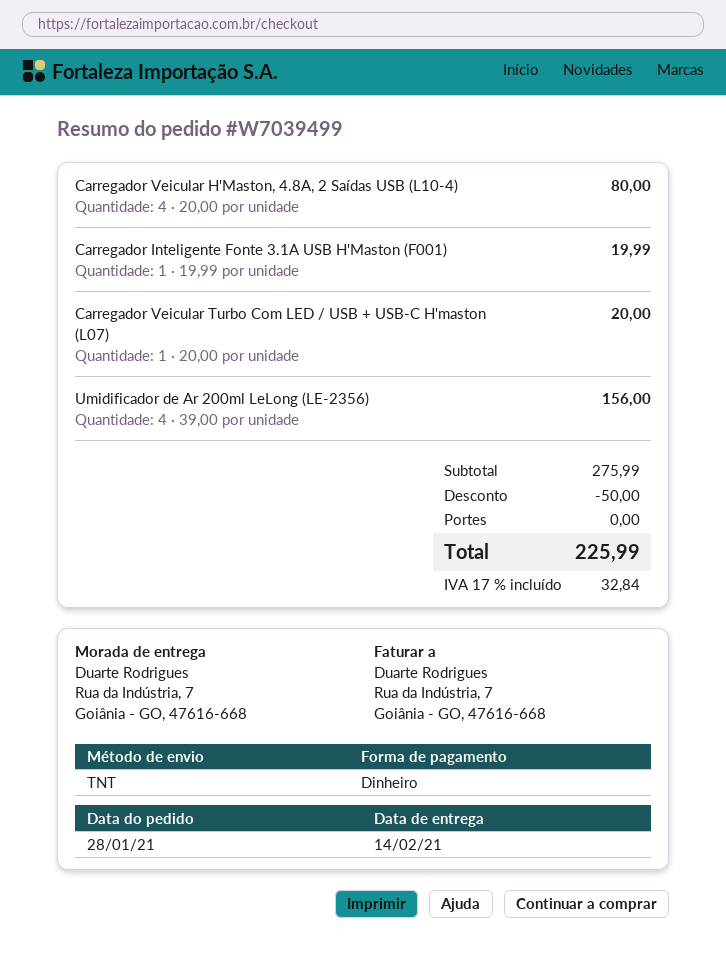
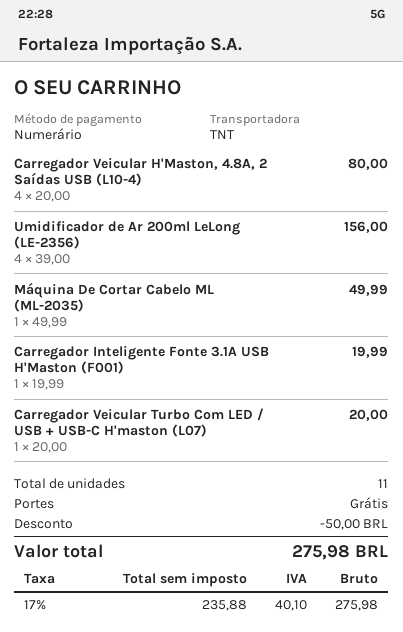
Máquina De Cortar Cabelo ML (ML-2035): none -> 1 x 49.99 = 49.99
tax: 17% = 32.84 -> 17% = 40.10
total: 225.99 -> 275.98

